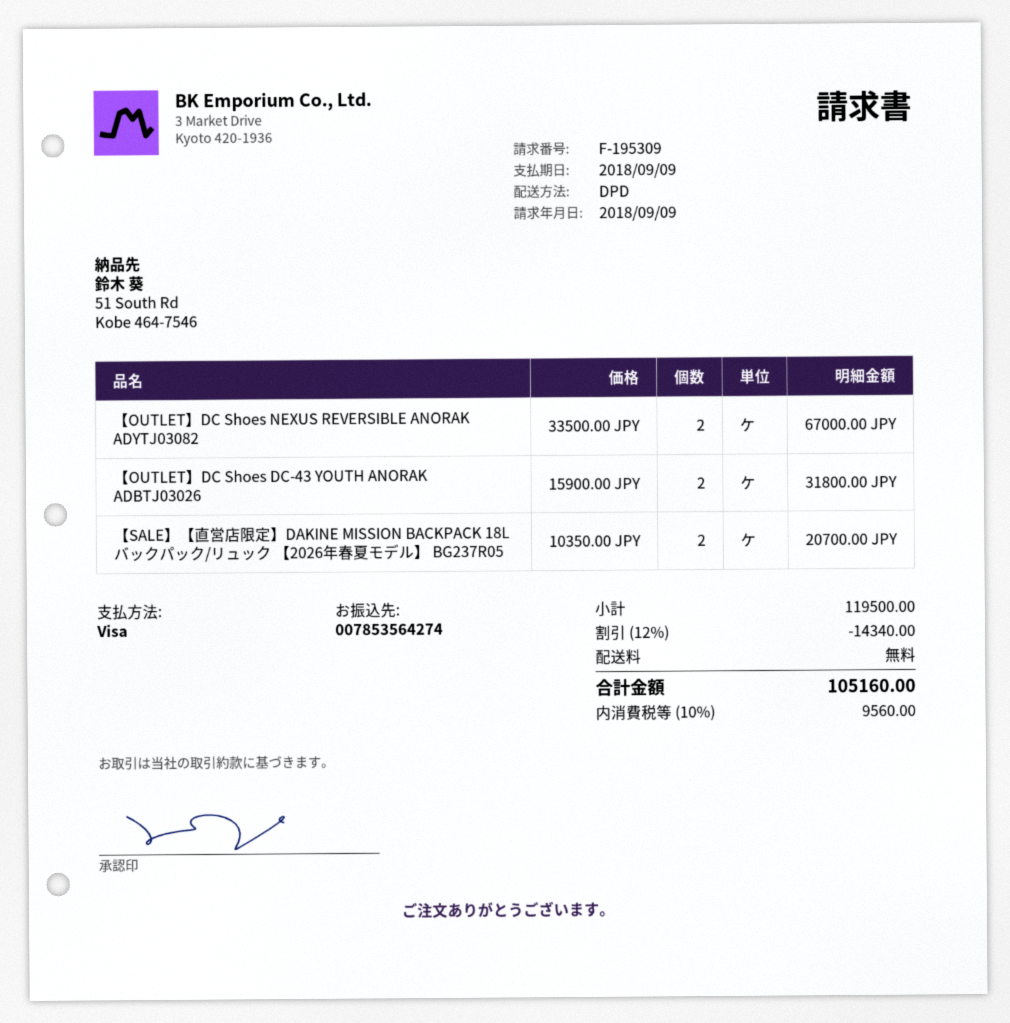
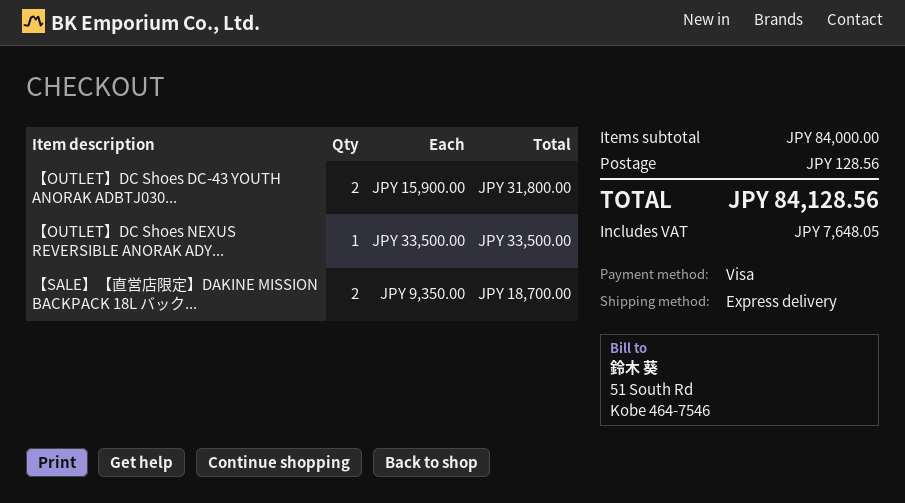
shipping method: DPD -> express
【OUTLET】DC Shoes NEXUS REVERSIBLE ANORAK ADYTJ03082: 2 x 33500.00 = 67000.00 -> 1 x 33500.00 = 33500.00
【SALE】【直営店限定】DAKINE MISSION BACKPACK 18L バックパック/リュック 【2026年春夏モデル】 BG237R05: 2 x 10350.00 = 20700.00 -> 2 x 9350.00 = 18700.00
subtotal: 119500.00 -> 84000.00
discount: 12% = 14340.00 -> none
shipping: 0.00 -> 128.56
tax: 9560.00 -> 7648.05
total: 105160.00 -> 84128.56

